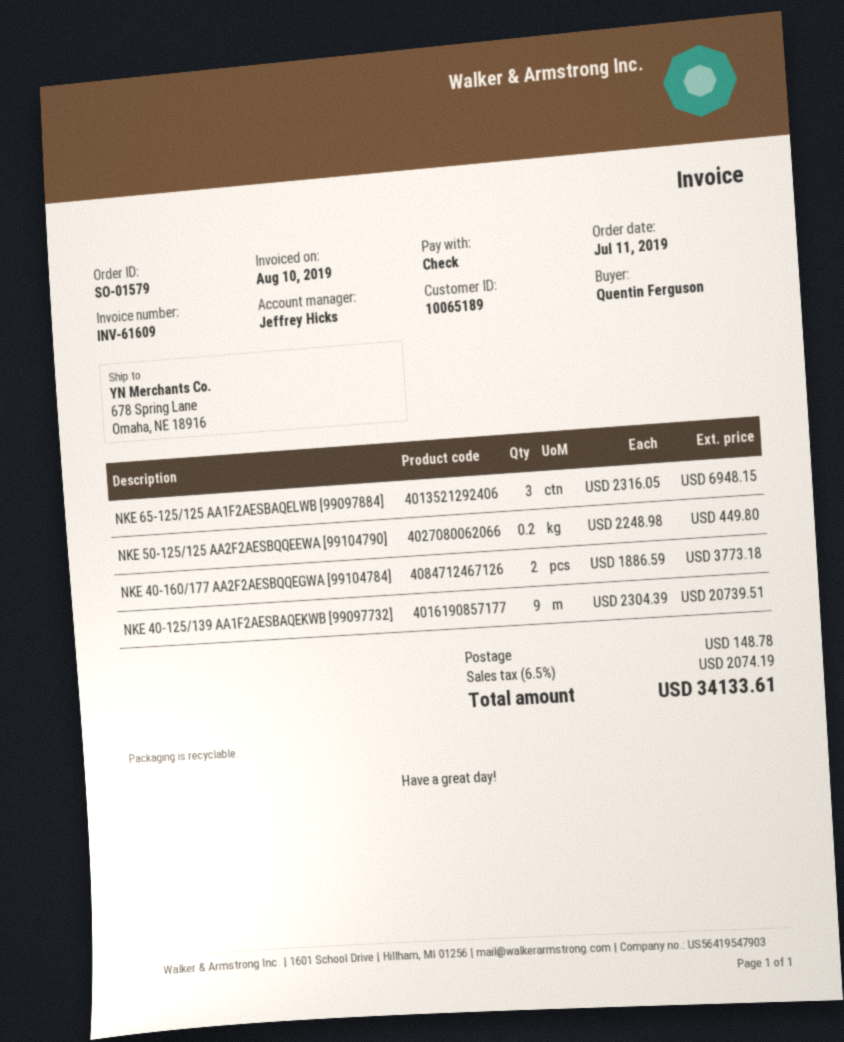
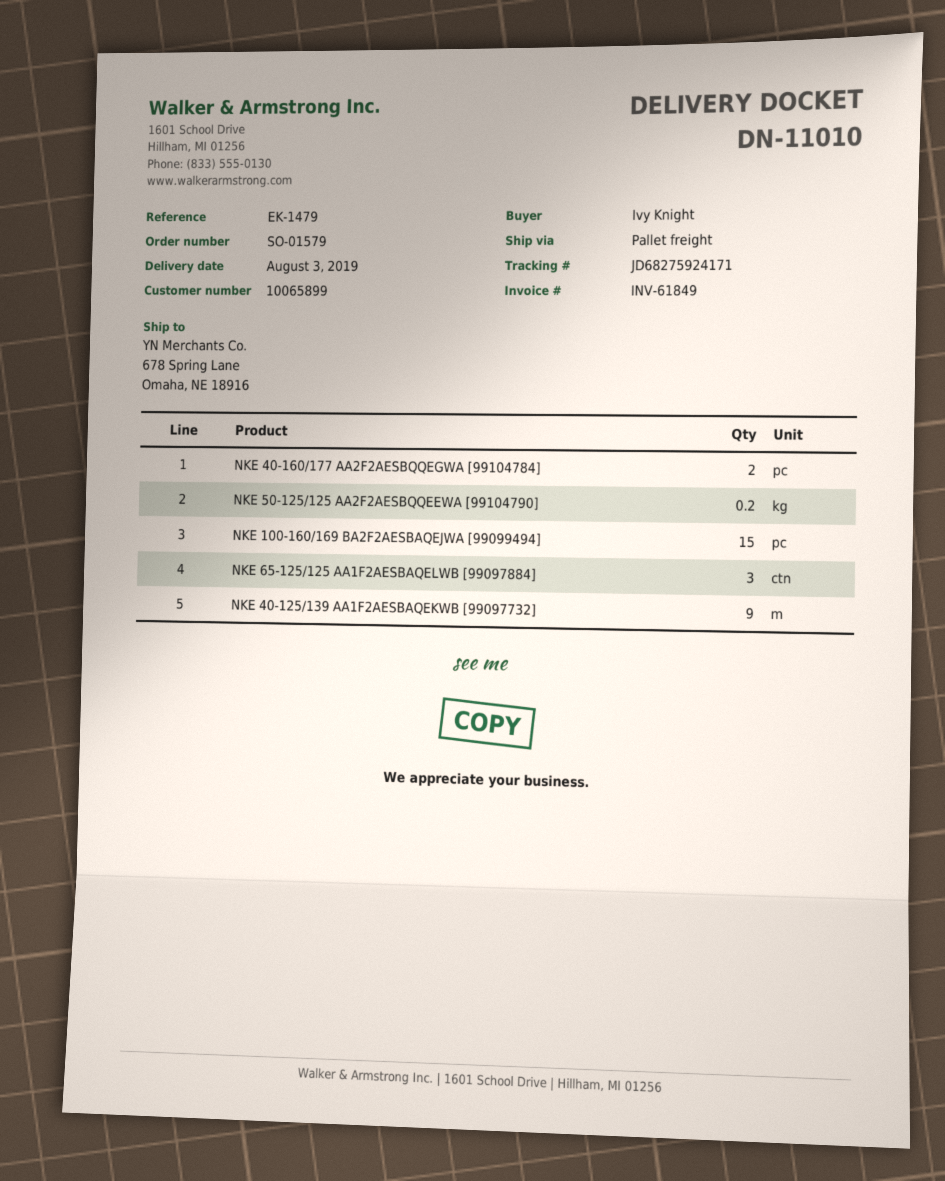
invoice number: INV-61609 -> INV-61849
customer number: 10065189 -> 10065899
ordered by: Quentin Ferguson -> Ivy Knight
NKE 100-160/169 BA2F2AESBAQEJWA [99099494]: none -> 15

